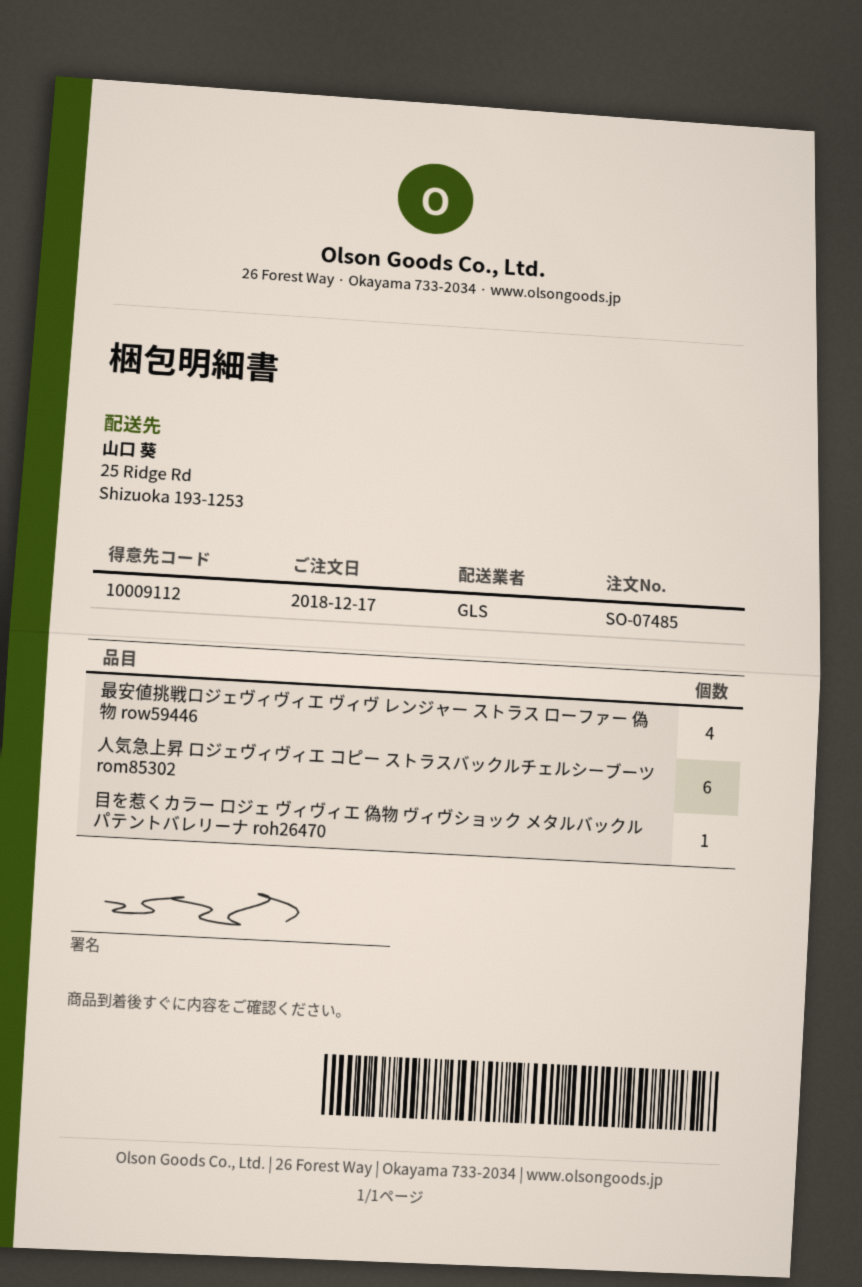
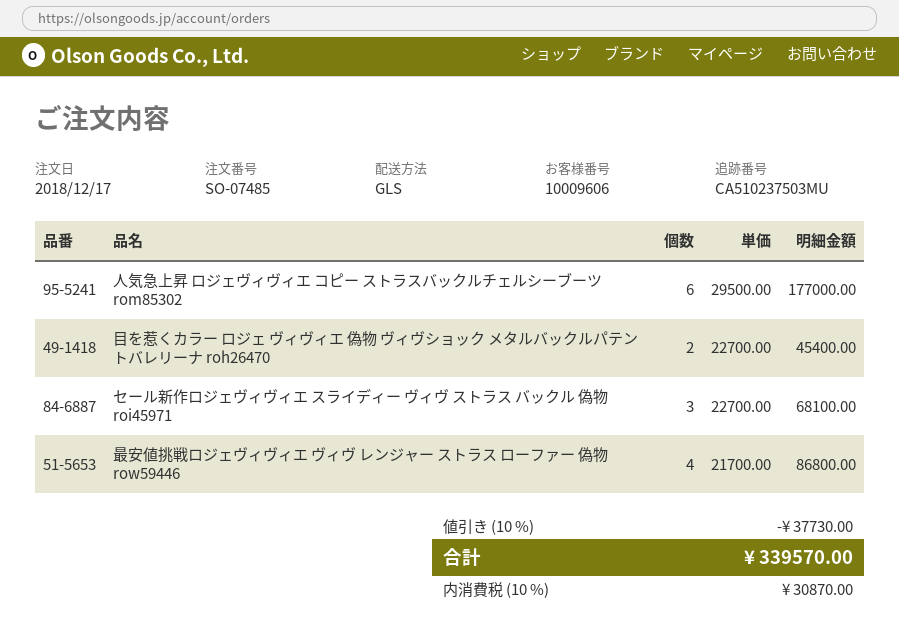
customer number: 10009112 -> 10009606
目を惹くカラー ロジェ ヴィヴィエ 偽物 ヴィヴショック メタルバックルパテントバレリーナ roh26470: 1 -> 2
セール新作ロジェヴィヴィエ スライディー ヴィヴ ストラス バックル 偽物 roi45971: none -> 3

